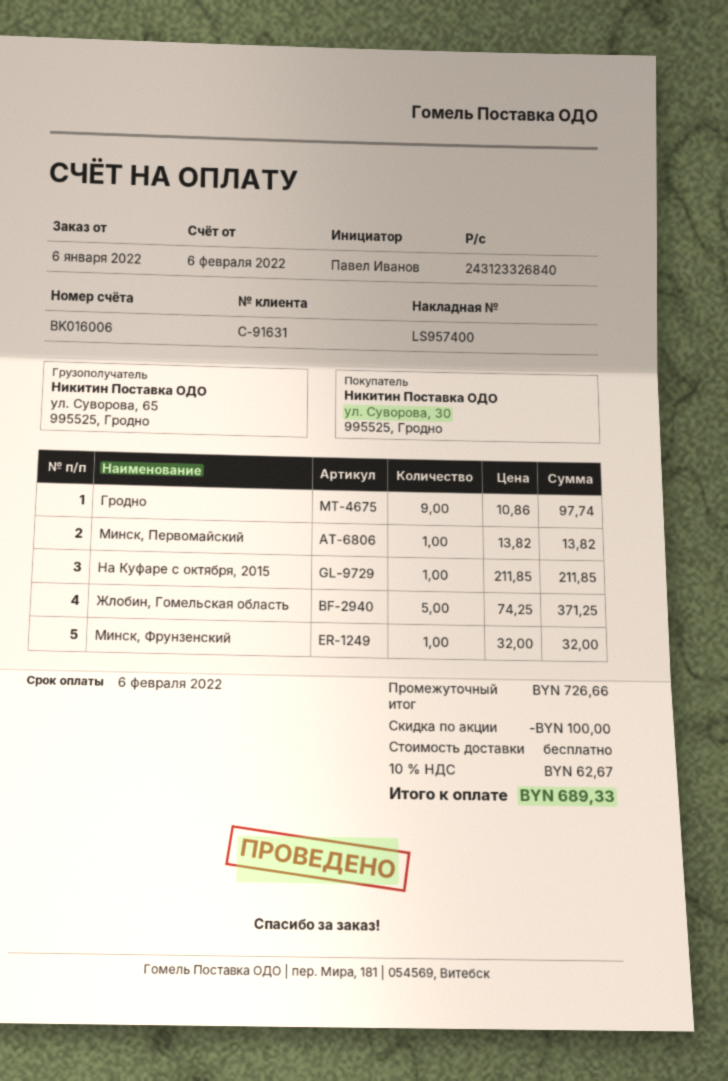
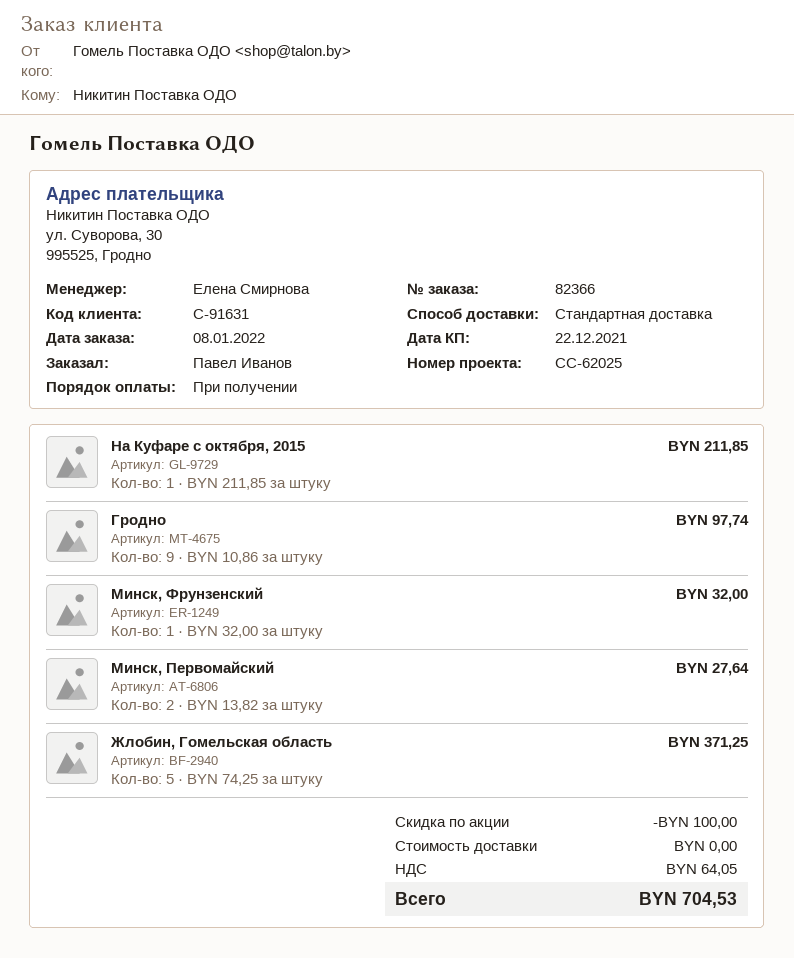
order date: 2022-01-06 -> 2022-01-08
Минск, Первомайский: 1 x 13.82 = 13.82 -> 2 x 13.82 = 27.64
tax: 62.67 -> 64.05
total: 689.33 -> 704.53

